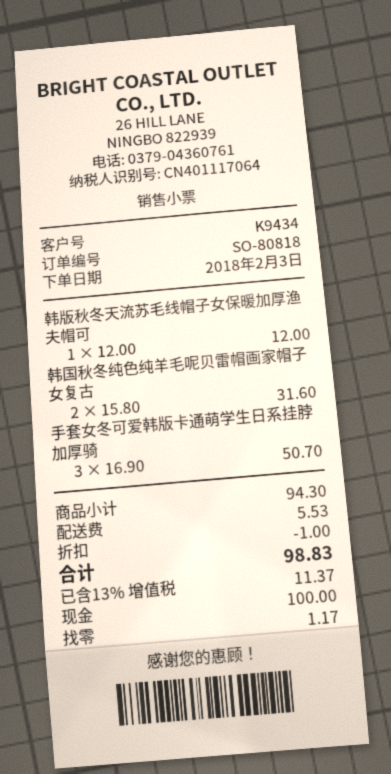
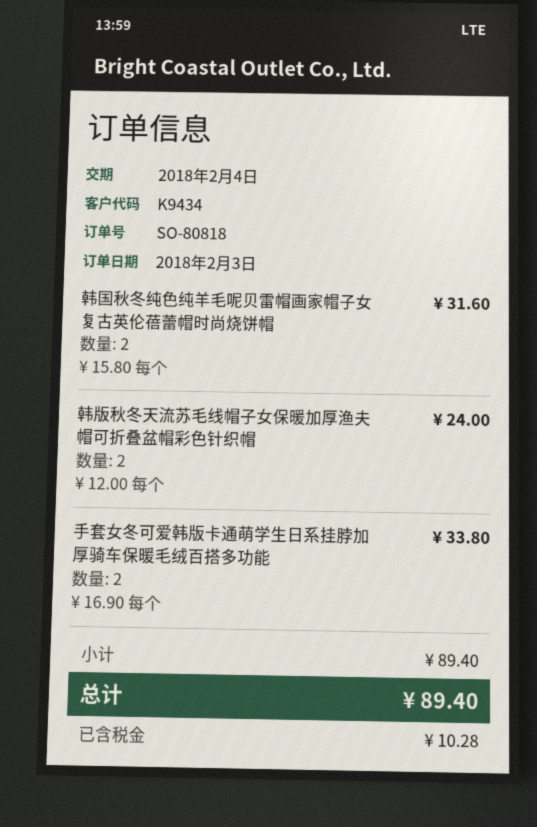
韩版秋冬天流苏毛线帽子女保暖加厚渔夫帽可: 1 x 12.00 = 12.00 -> 2 x 12.00 = 24.00
手套女冬可爱韩版卡通萌学生日系挂脖加厚骑: 3 x 16.90 = 50.70 -> 2 x 16.90 = 33.80
subtotal: 94.30 -> 89.40
discount: 1.00 -> none
shipping: 5.53 -> none
tax: 11.37 -> 10.28
total: 98.83 -> 89.40

